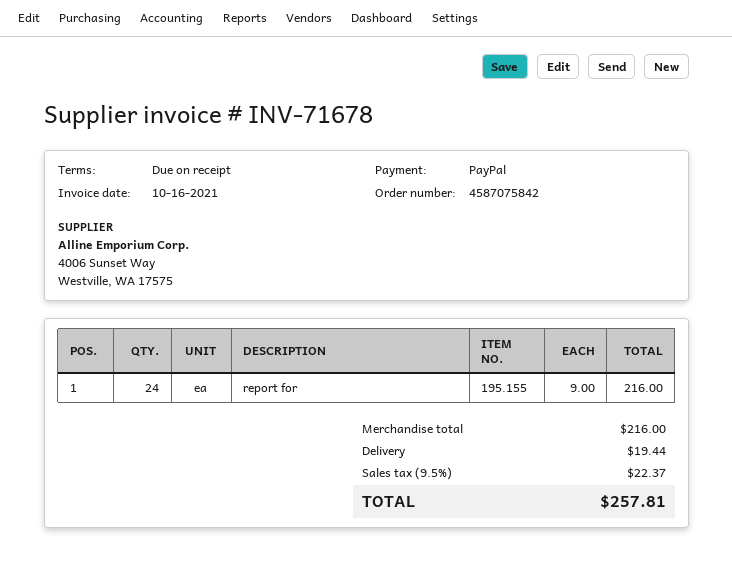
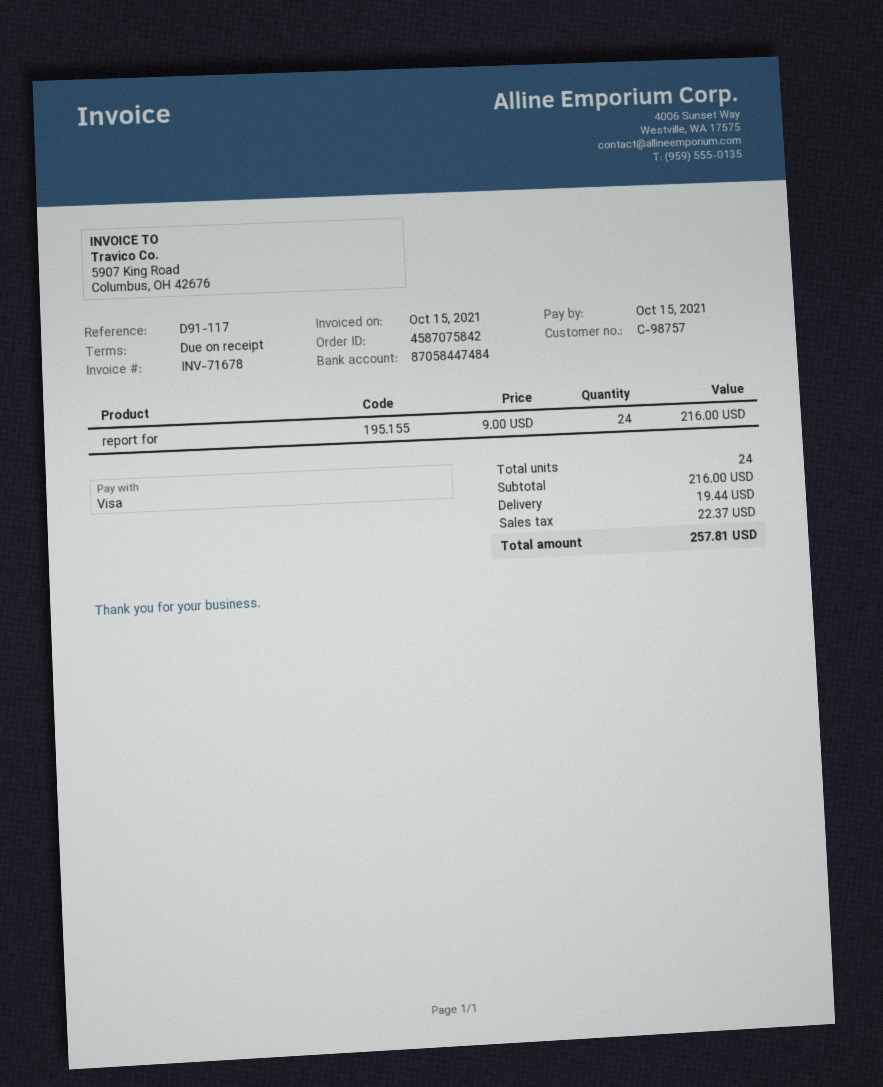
invoice date: 2021-10-16 -> 2021-10-15
payment method: PayPal -> Visa

